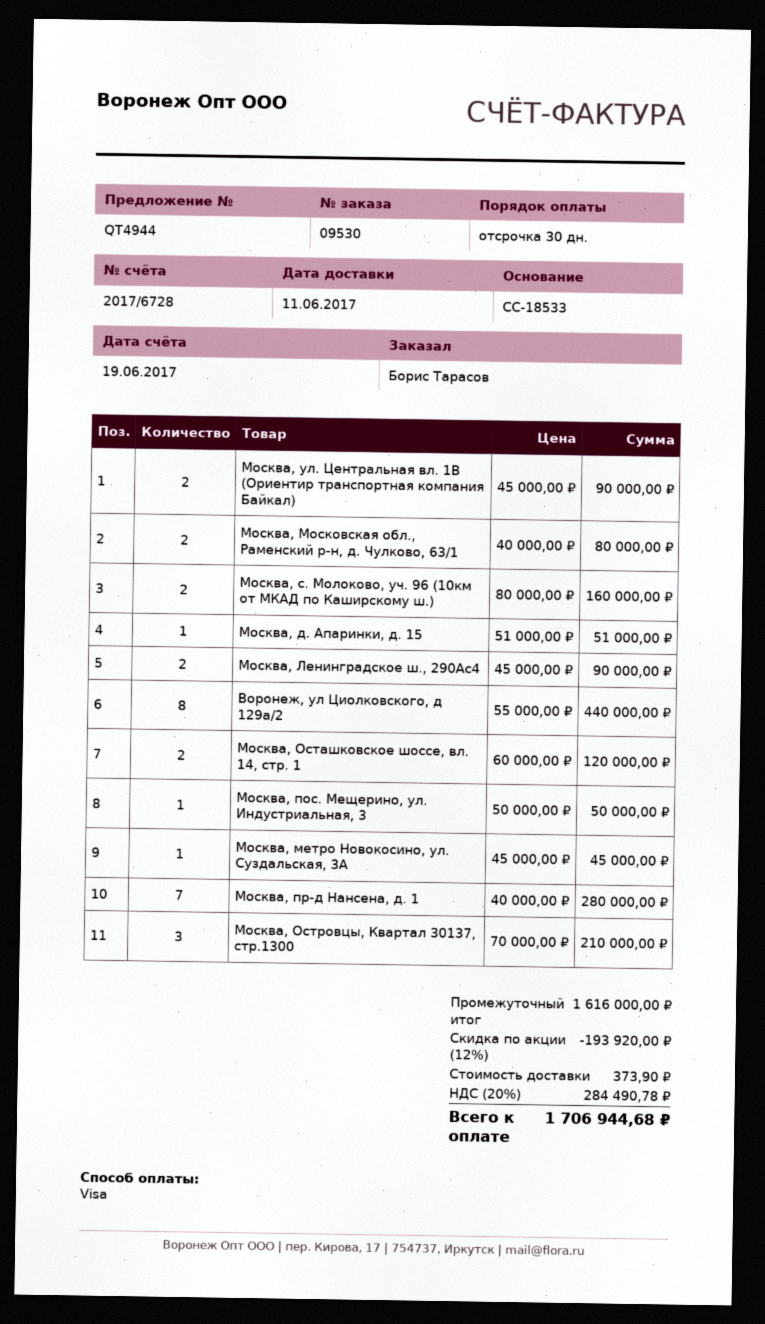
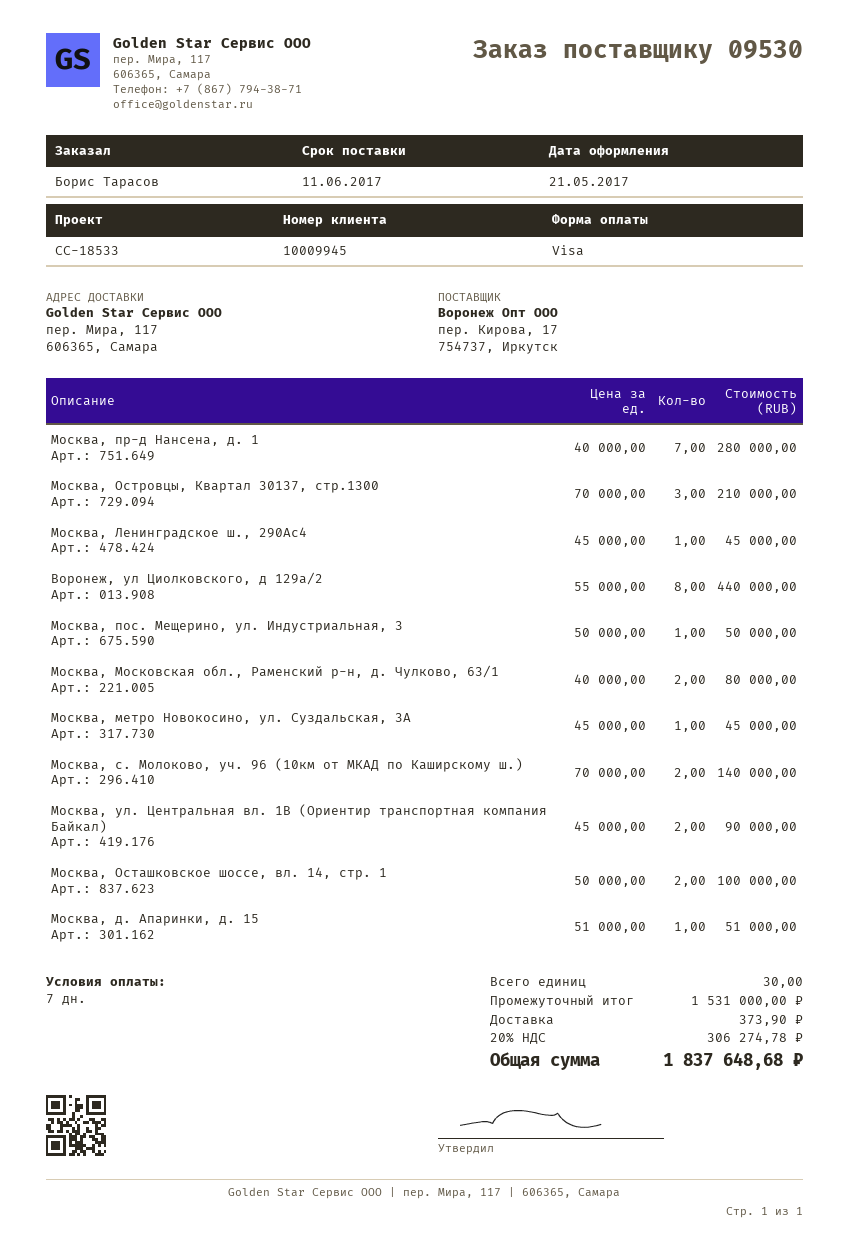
payment terms: 30 days -> 7 days
Москва, с. Молоково, уч. 96 (10км от МКАД по Каширскому ш.): 2 x 80000.00 = 160000.00 -> 2 x 70000.00 = 140000.00
Москва, Ленинградское ш., 290Ас4: 2 x 45000.00 = 90000.00 -> 1 x 45000.00 = 45000.00
Москва, Осташковское шоссе, вл. 14, стр. 1: 2 x 60000.00 = 120000.00 -> 2 x 50000.00 = 100000.00
subtotal: 1616000.00 -> 1531000.00
discount: 12% = 193920.00 -> none
tax: 20% = 284490.78 -> 20% = 306274.78
total: 1706944.68 -> 1837648.68

